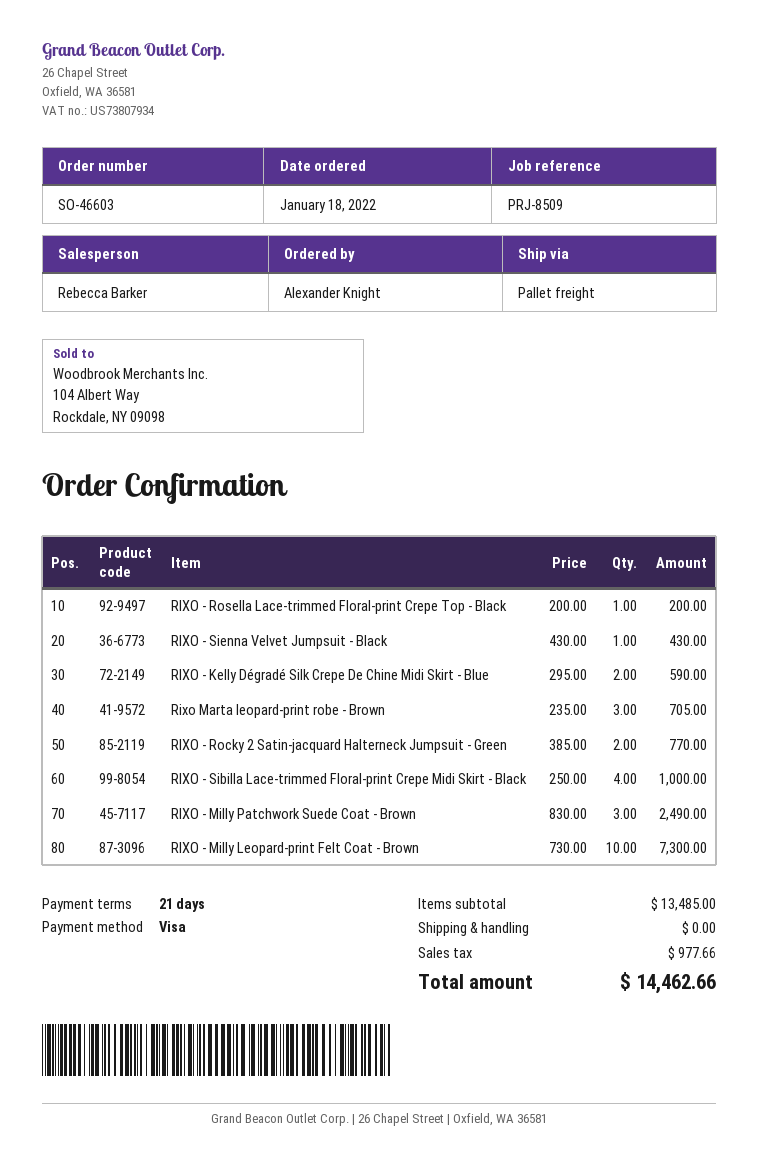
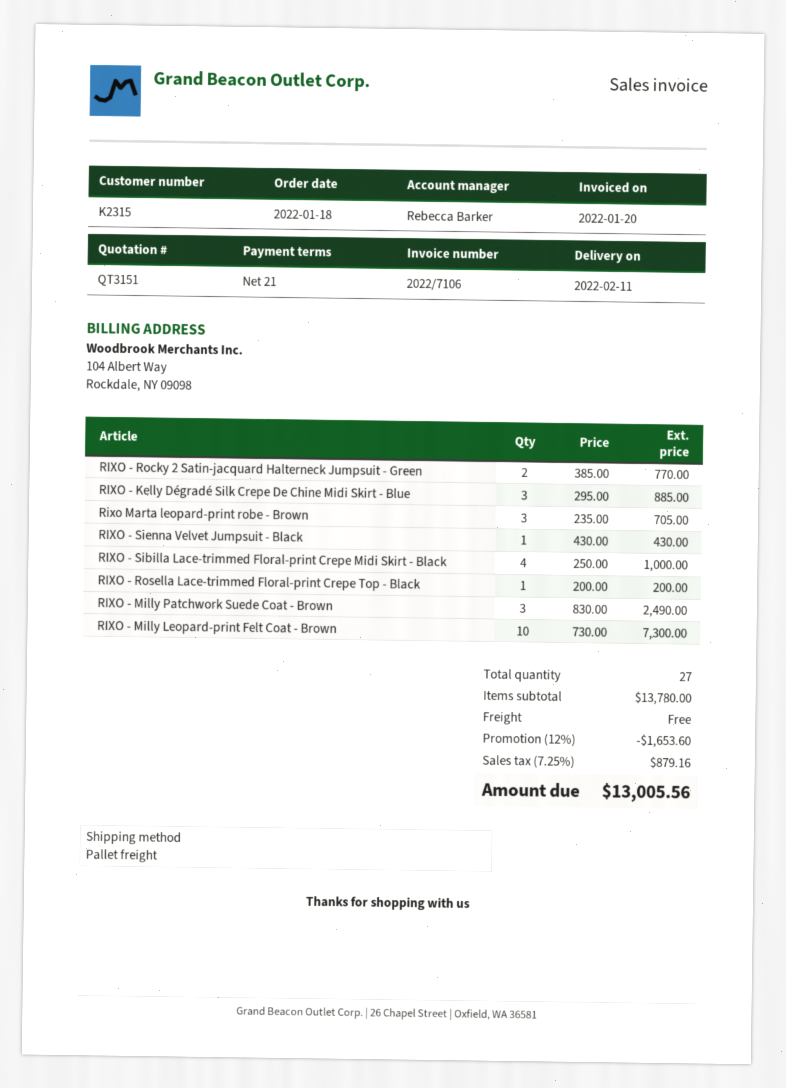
RIXO - Kelly Dégradé Silk Crepe De Chine Midi Skirt - Blue: 2 x 295.00 = 590.00 -> 3 x 295.00 = 885.00
subtotal: 13485.00 -> 13780.00
discount: none -> 12% = 1653.60
tax: 977.66 -> 879.16
total: 14462.66 -> 13005.56

